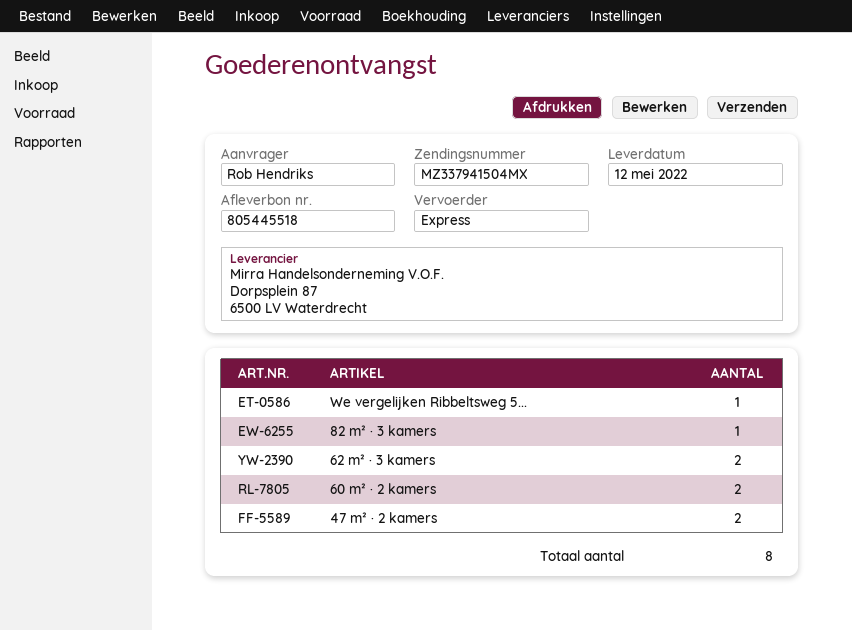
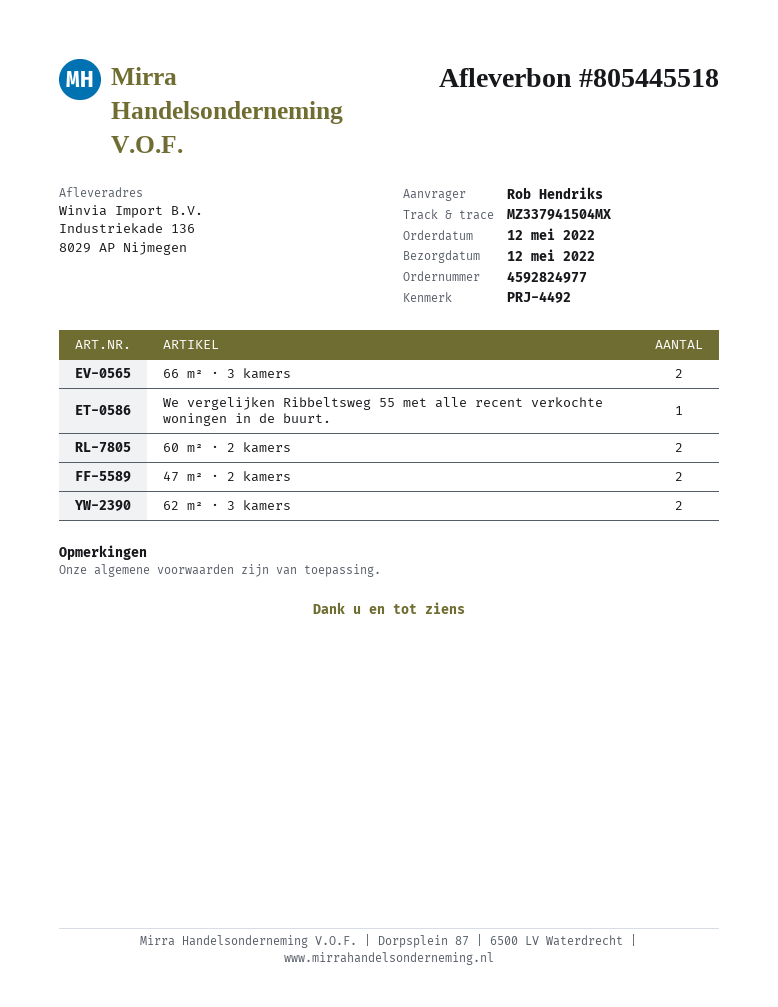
82 m² · 3 kamers: 1 -> none
66 m² · 3 kamers: none -> 2

